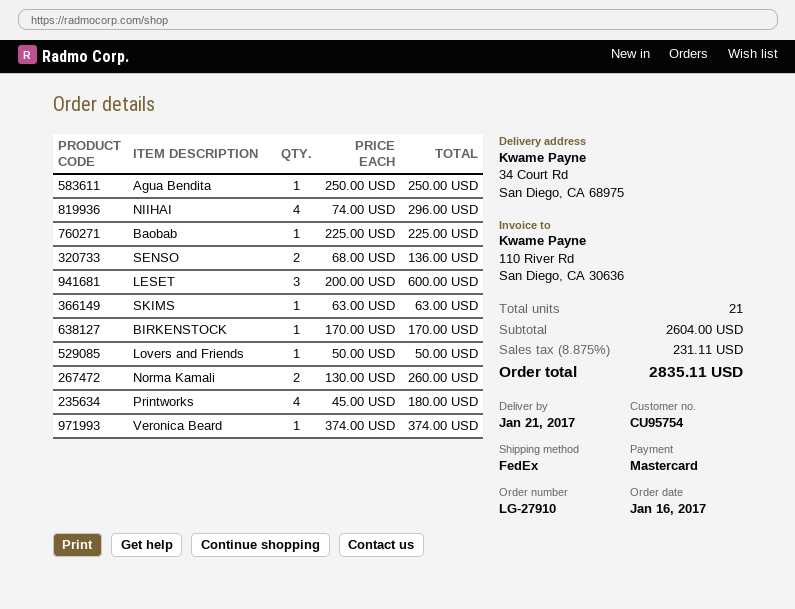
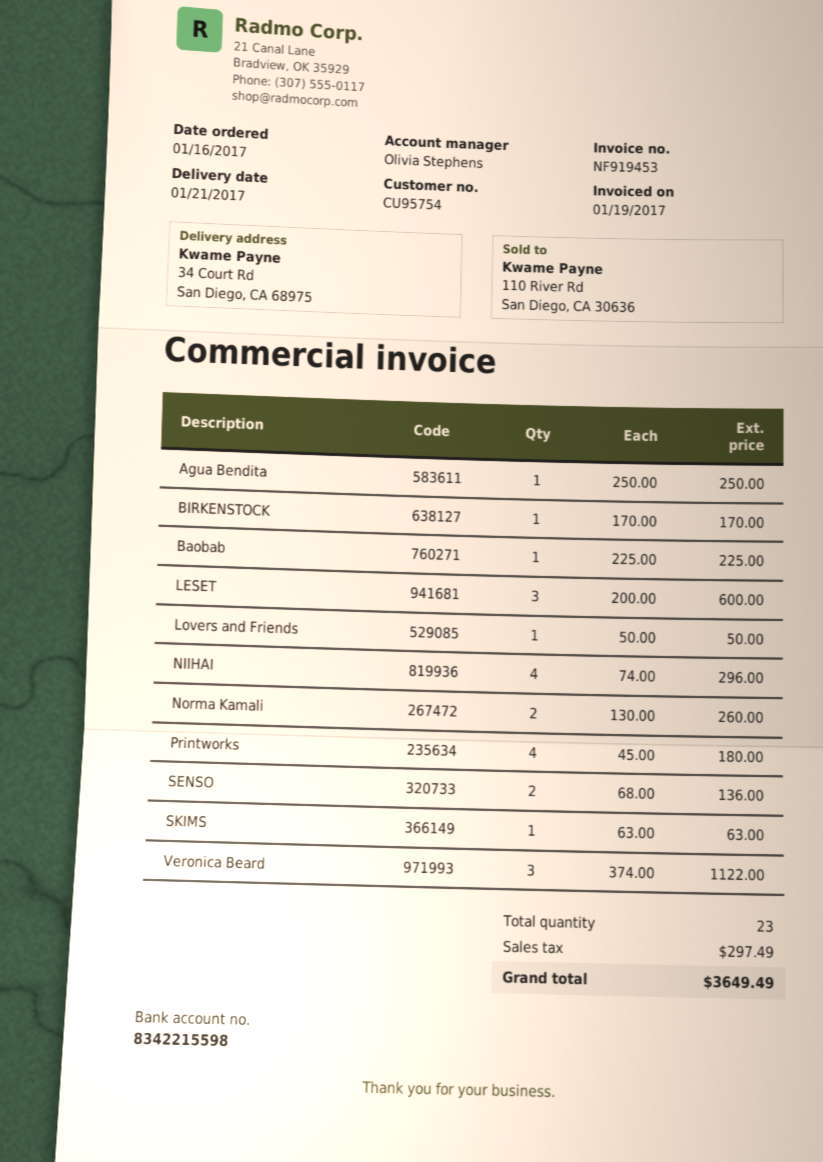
Veronica Beard: 1 x 374.00 = 374.00 -> 3 x 374.00 = 1122.00
total quantity: 21 -> 23
tax: 231.11 -> 297.49
total: 2835.11 -> 3649.49

